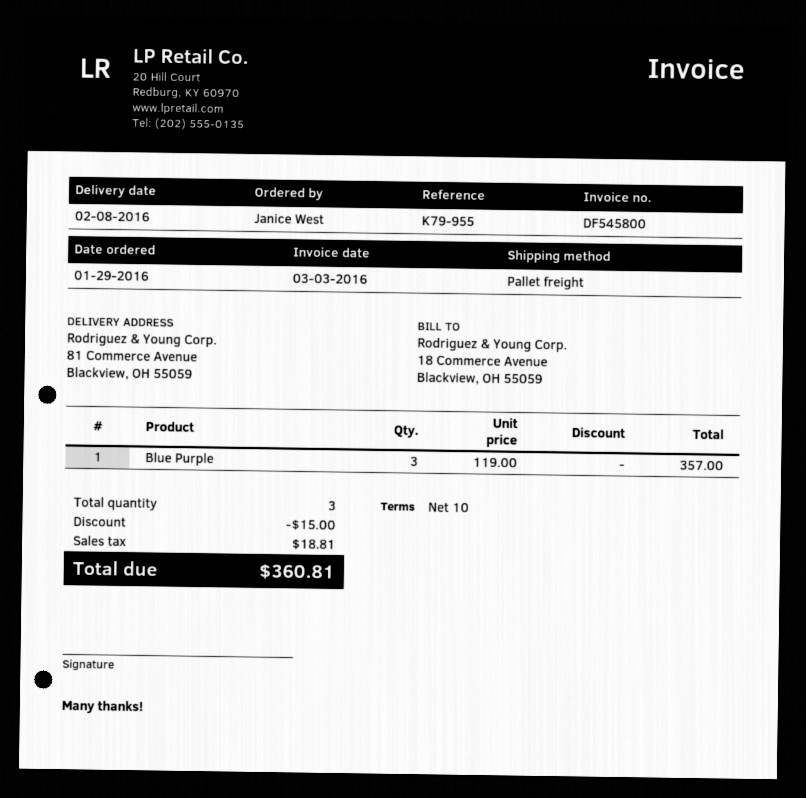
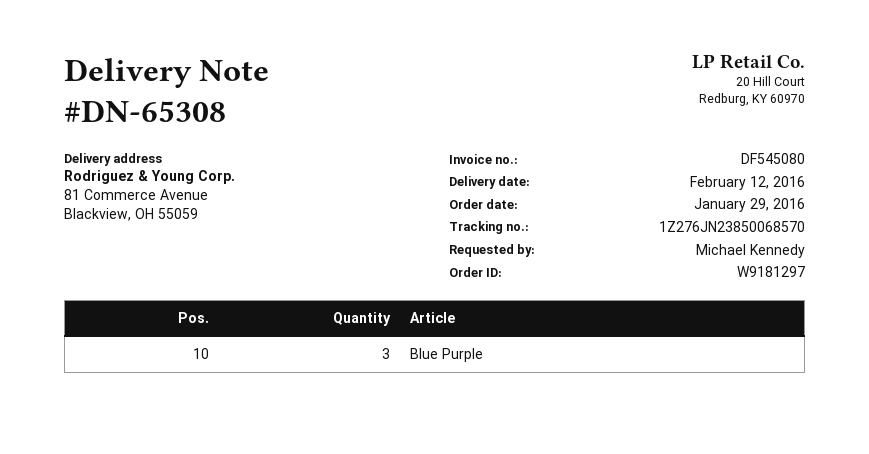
delivery date: 2016-02-08 -> 2016-02-12
invoice number: DF545800 -> DF545080
ordered by: Janice West -> Michael Kennedy

